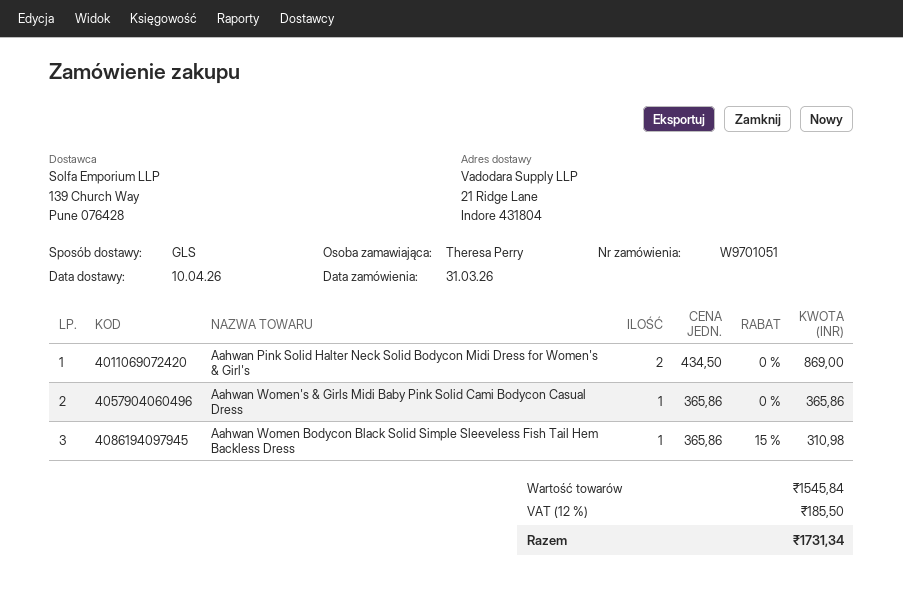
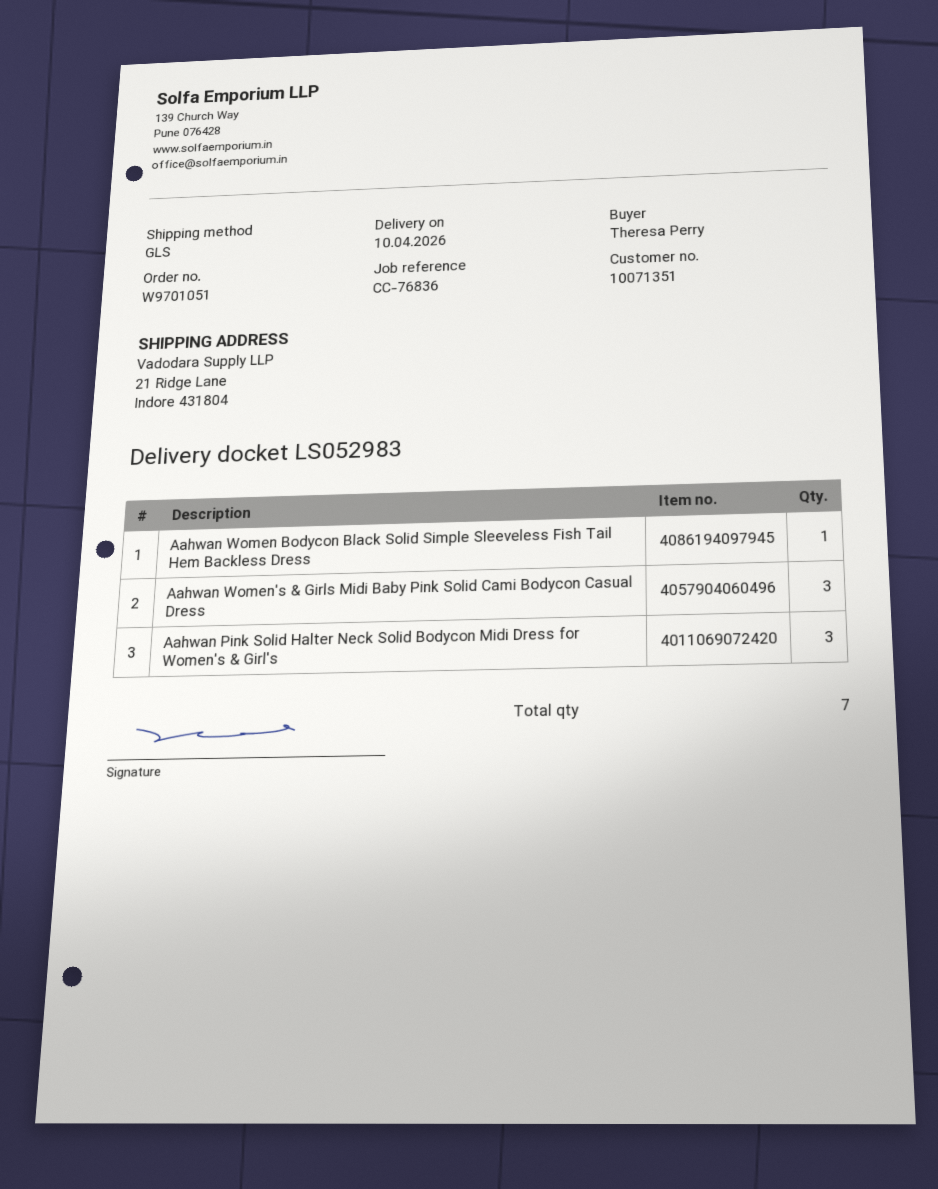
Aahwan Pink Solid Halter Neck Solid Bodycon Midi Dress for Women's & Girl's: 2 -> 3
Aahwan Women's & Girls Midi Baby Pink Solid Cami Bodycon Casual Dress: 1 -> 3

